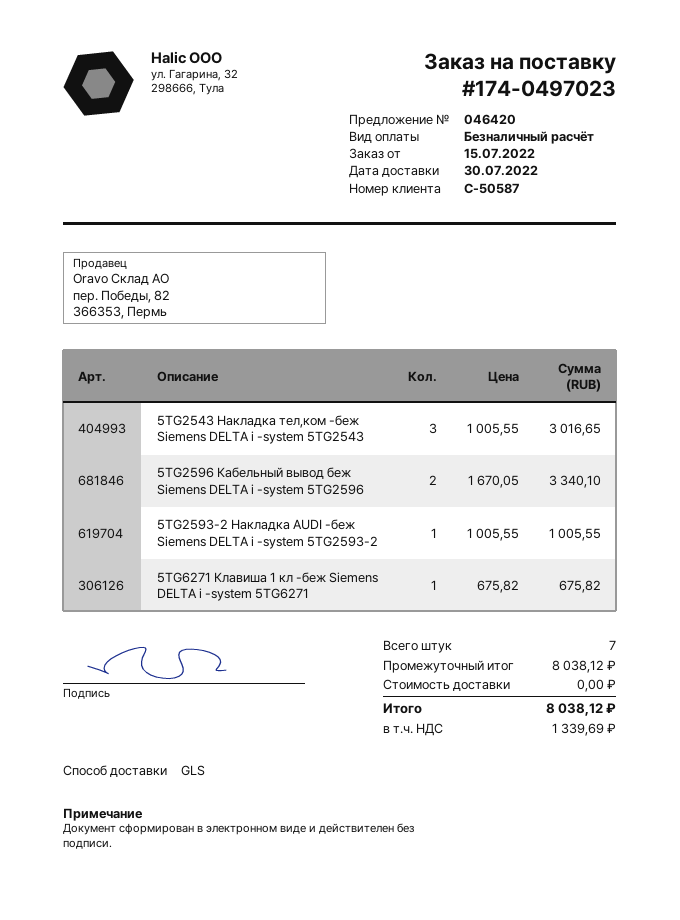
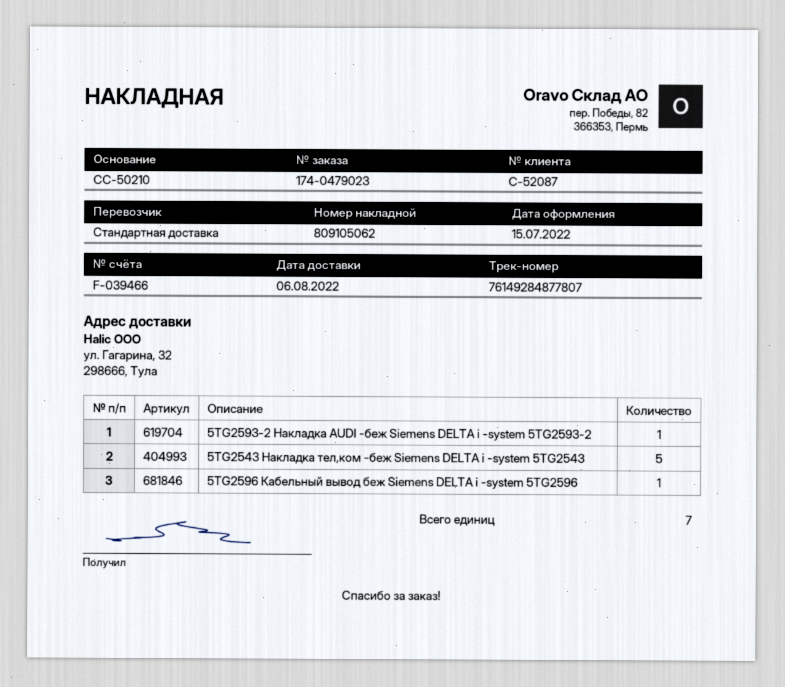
order number: 174-0497023 -> 174-0479023
delivery date: 2022-07-30 -> 2022-08-06
customer number: C-50587 -> C-52087
shipping method: GLS -> standard
5TG2543 Накладка тел,ком -беж Siemens DELTA i -system 5TG2543: 3 -> 5
5TG2596 Кабельный вывод беж Siemens DELTA i -system 5TG2596: 2 -> 1
5TG6271 Клавиша 1 кл -беж Siemens DELTA i -system 5TG6271: 1 -> none

